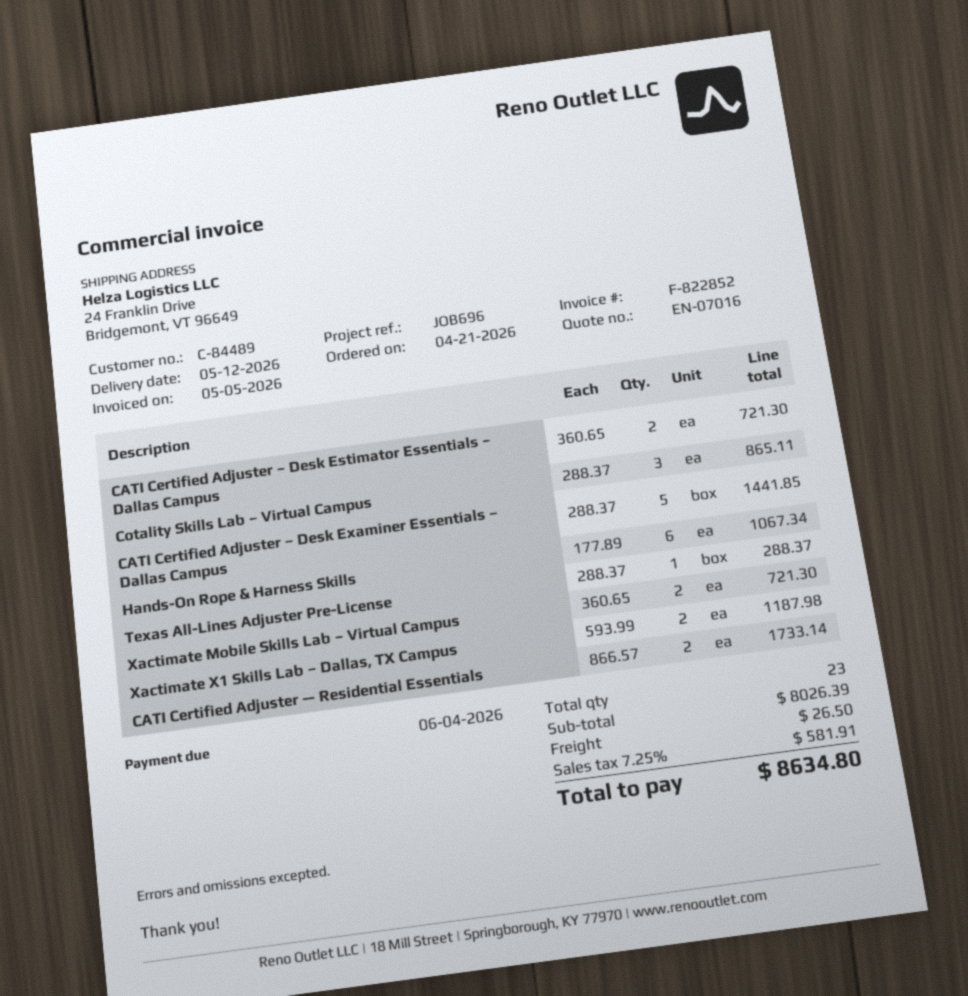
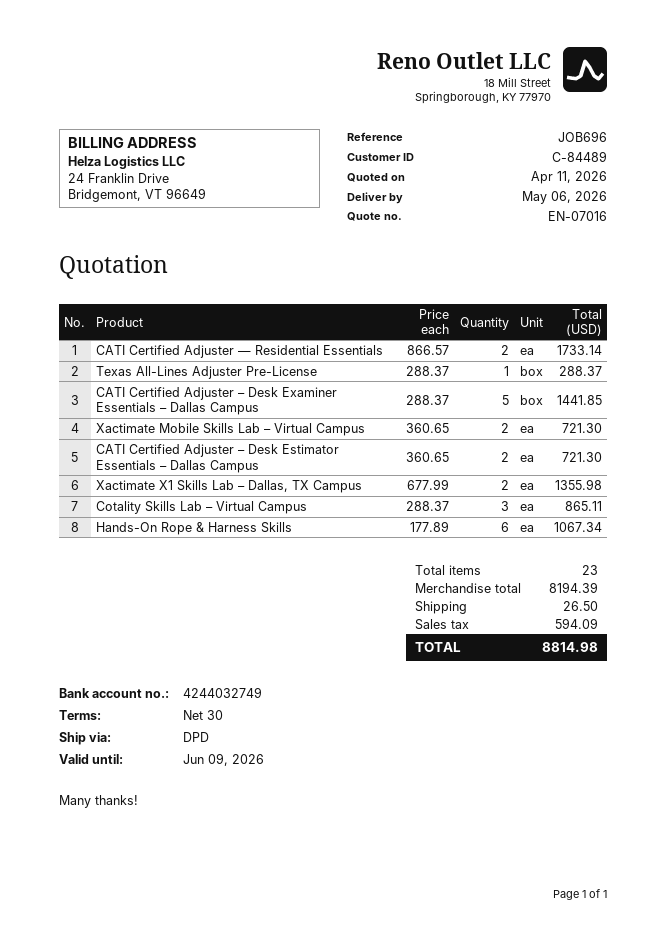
delivery date: 2026-05-12 -> 2026-05-06
Xactimate X1 Skills Lab – Dallas, TX Campus: 2 x 593.99 = 1187.98 -> 2 x 677.99 = 1355.98
subtotal: 8026.39 -> 8194.39
tax: 581.91 -> 594.09
total: 8634.80 -> 8814.98

